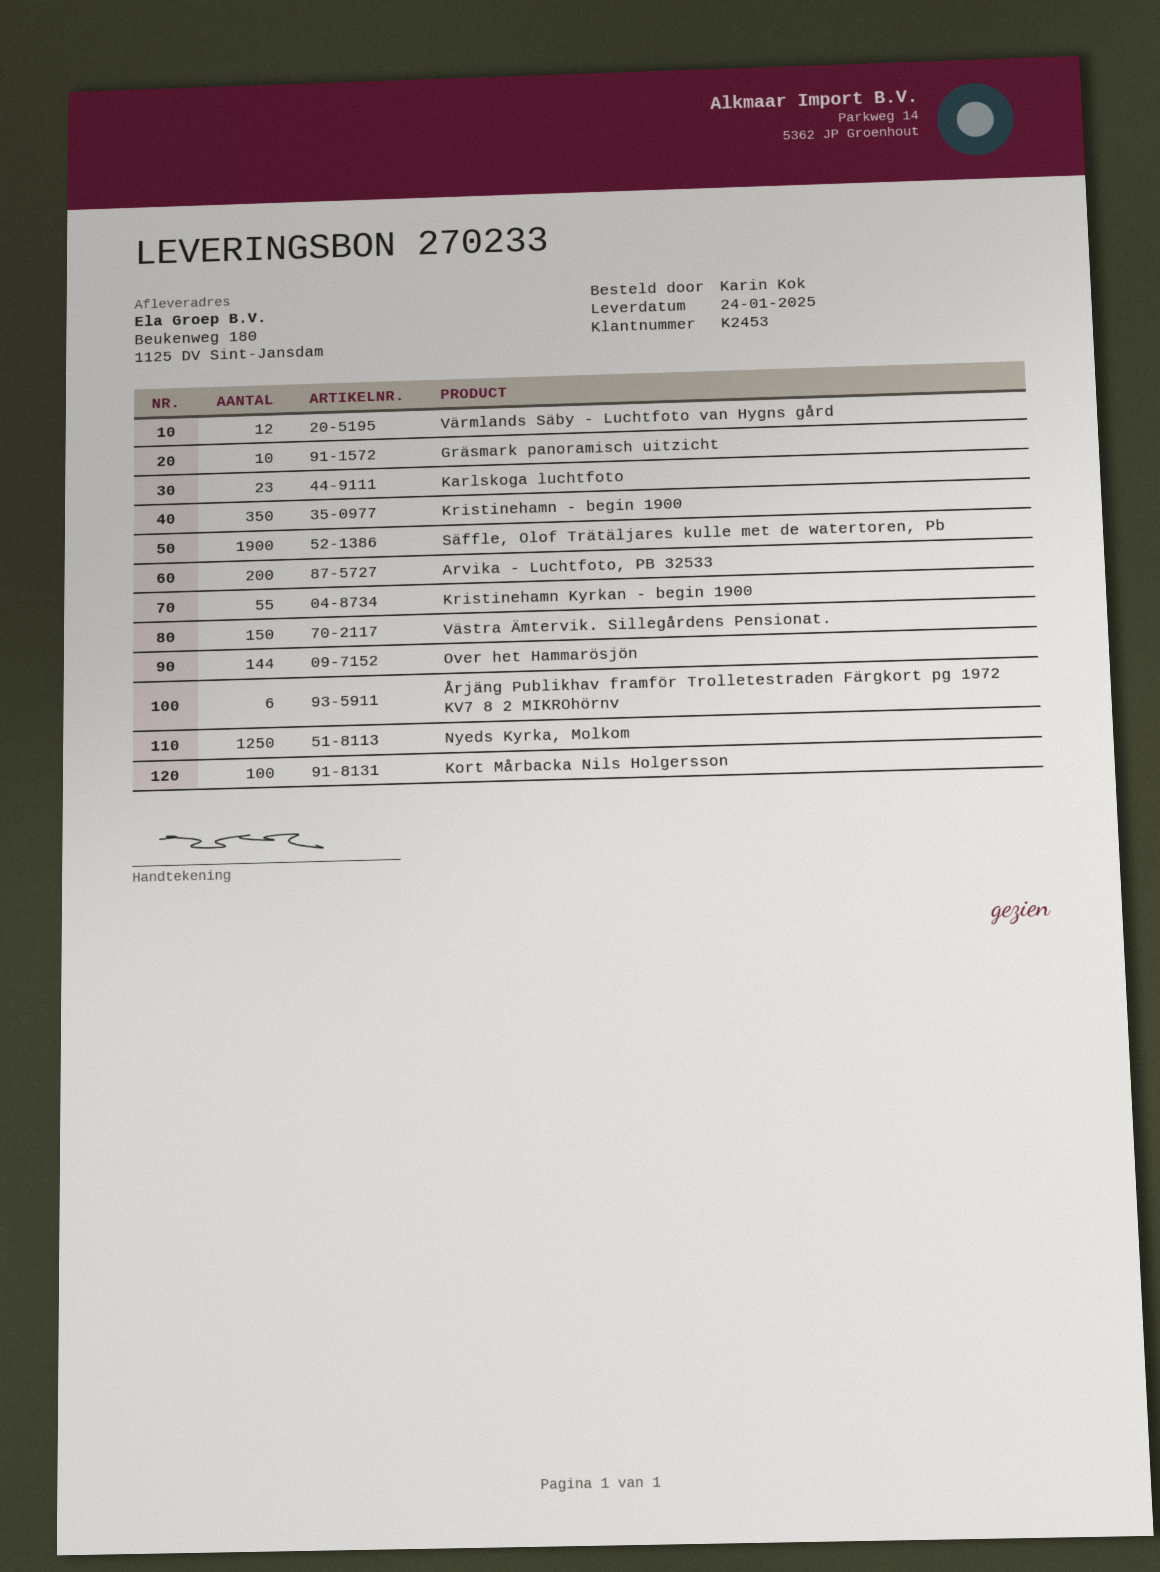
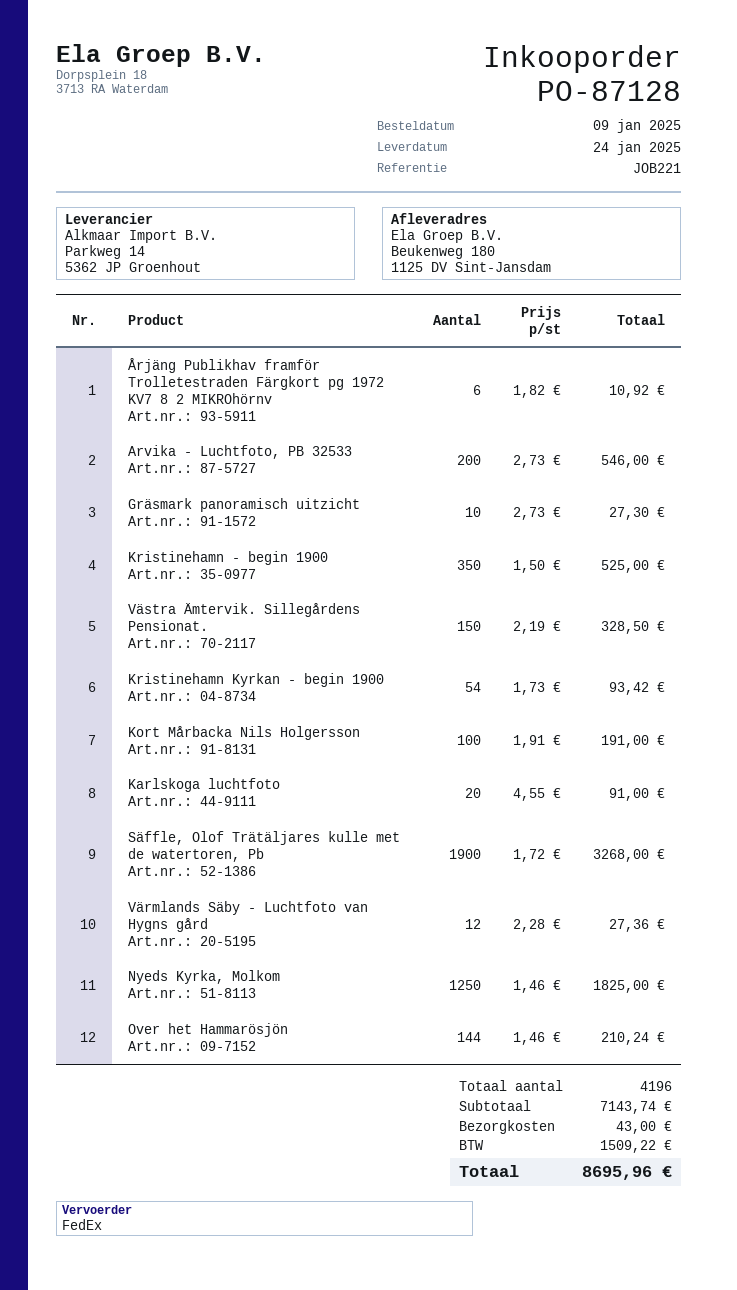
Karlskoga luchtfoto: 23 -> 20
Kristinehamn Kyrkan - begin 1900: 55 -> 54

